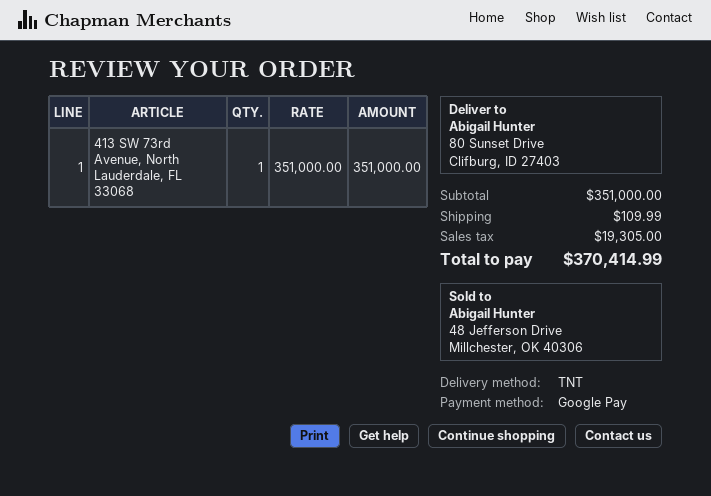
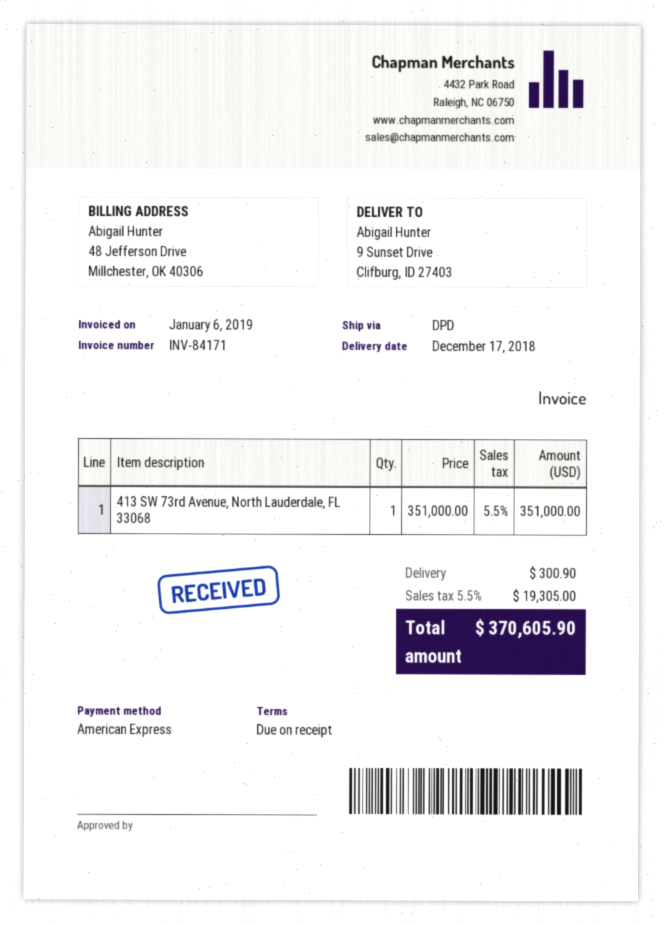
payment method: Google Pay -> American Express
shipping method: TNT -> DPD
ship to: 80 Sunset Drive, Clifburg, ID 27403 -> 9 Sunset Drive, Clifburg, ID 27403
shipping: 109.99 -> 300.90
total: 370414.99 -> 370605.90

